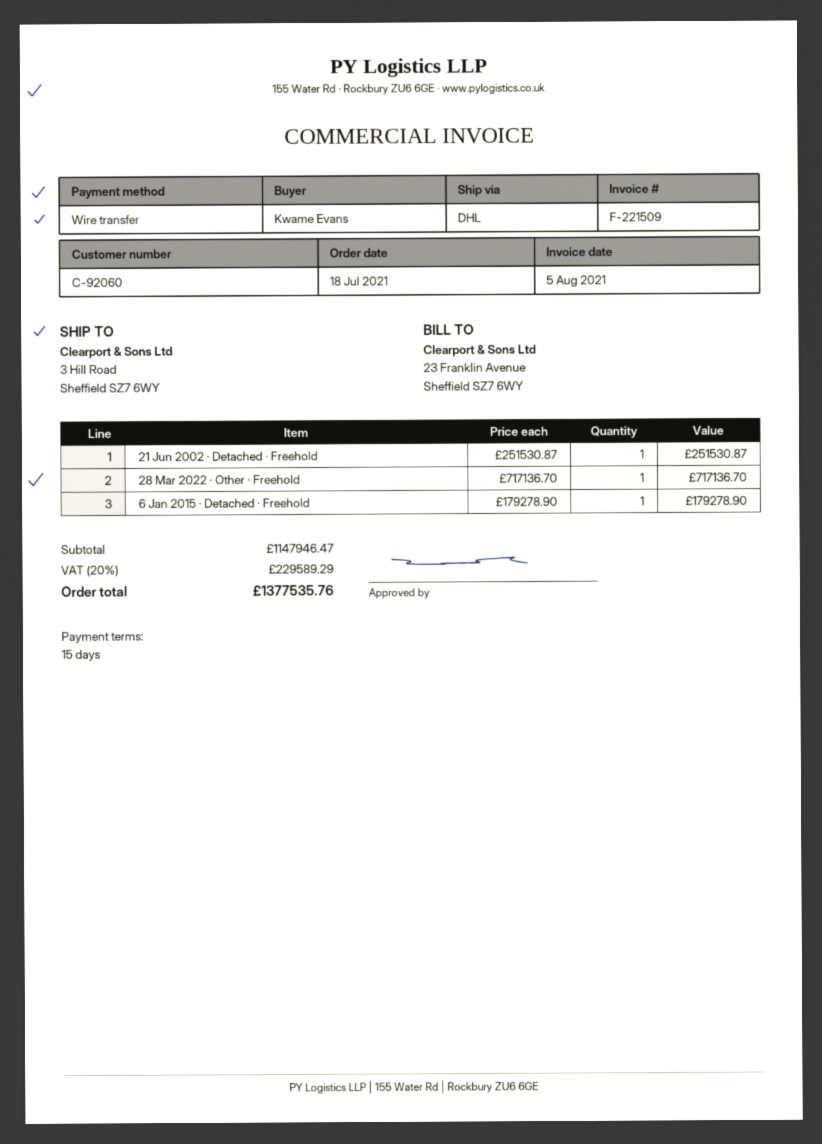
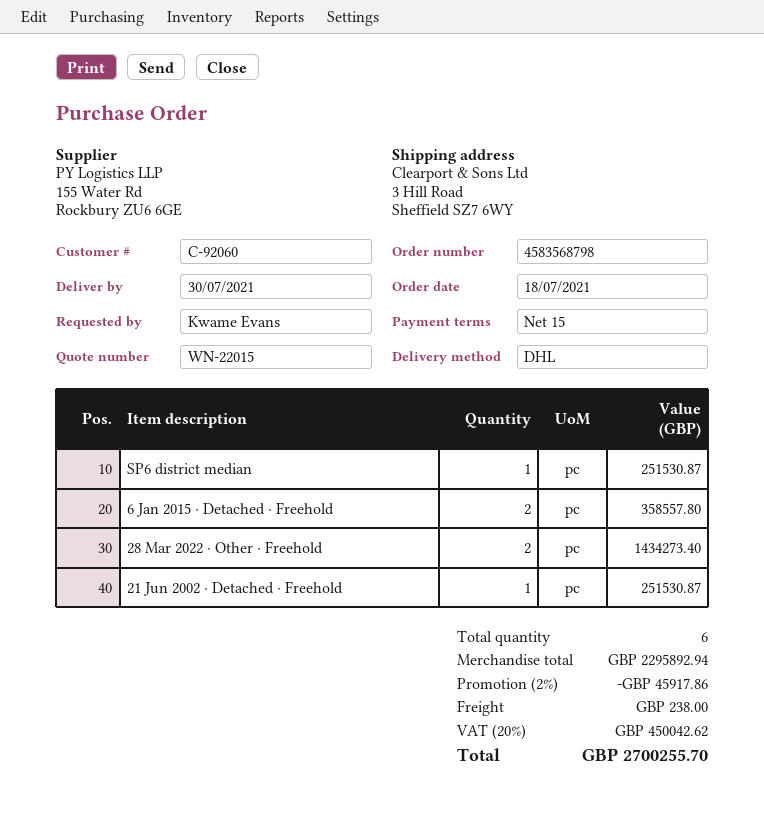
28 Mar 2022 · Other · Freehold: 1 for 717136.70 -> 2 for 1434273.40
6 Jan 2015 · Detached · Freehold: 1 for 179278.90 -> 2 for 358557.80
SP6 district median: none -> 1 for 251530.87
subtotal: 1147946.47 -> 2295892.94
discount: none -> 2% = 45917.86
shipping: none -> 238.00
tax: 20% = 229589.29 -> 20% = 450042.62
total: 1377535.76 -> 2700255.70

